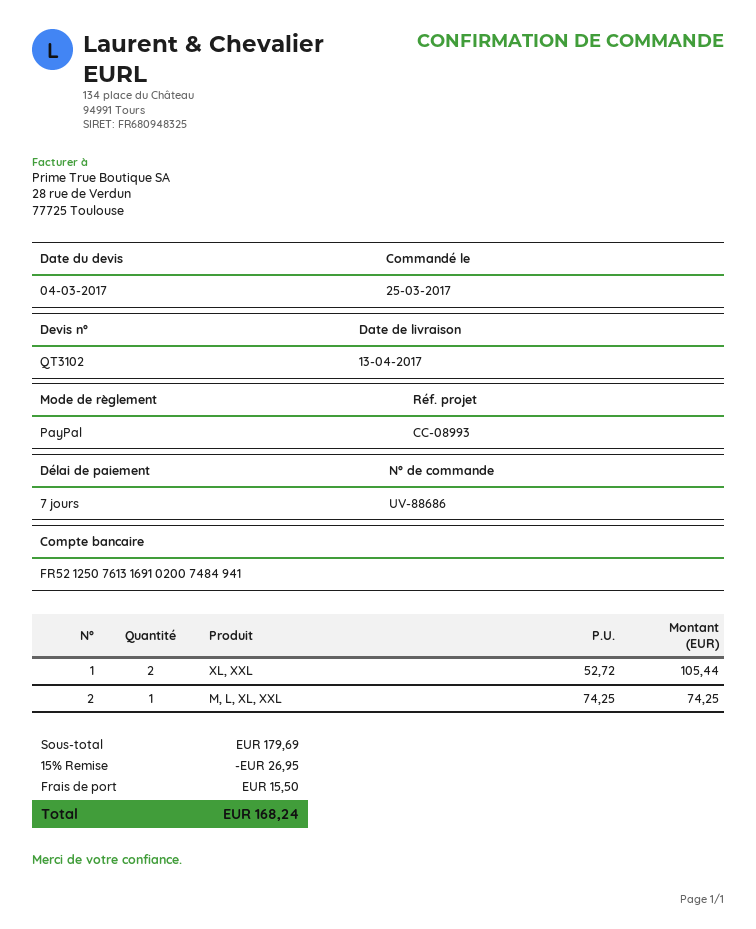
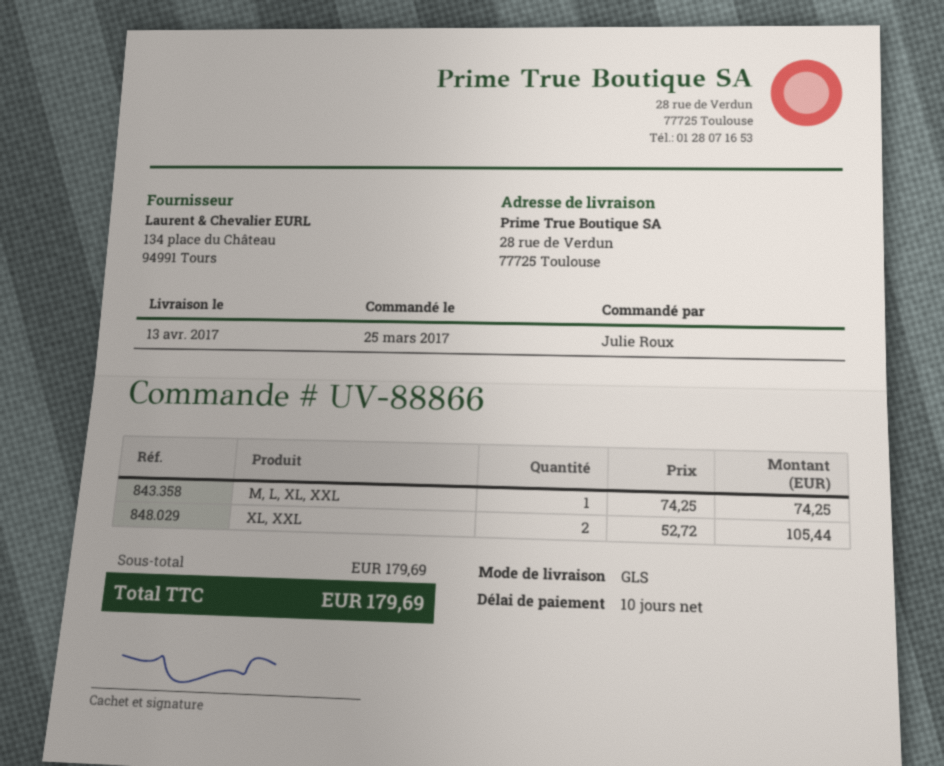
order number: UV-88686 -> UV-88866
payment terms: 7 days -> 10 days
discount: 15% = 26.95 -> none
shipping: 15.50 -> none
total: 168.24 -> 179.69

